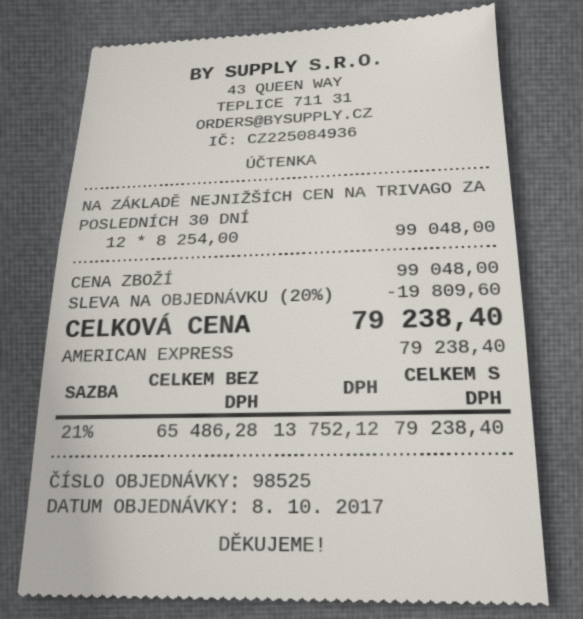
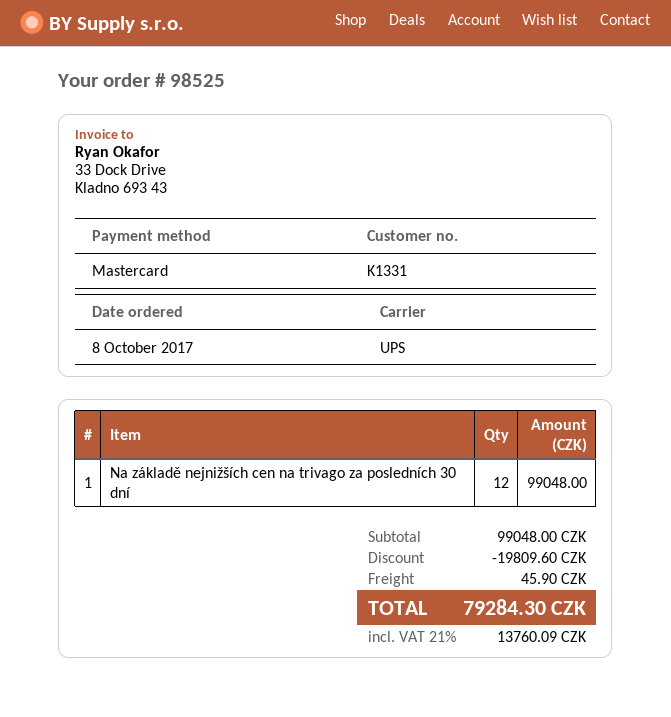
payment method: American Express -> Mastercard
shipping: none -> 45.90
tax: 21% = 13752.12 -> 21% = 13760.09
total: 79238.40 -> 79284.30

